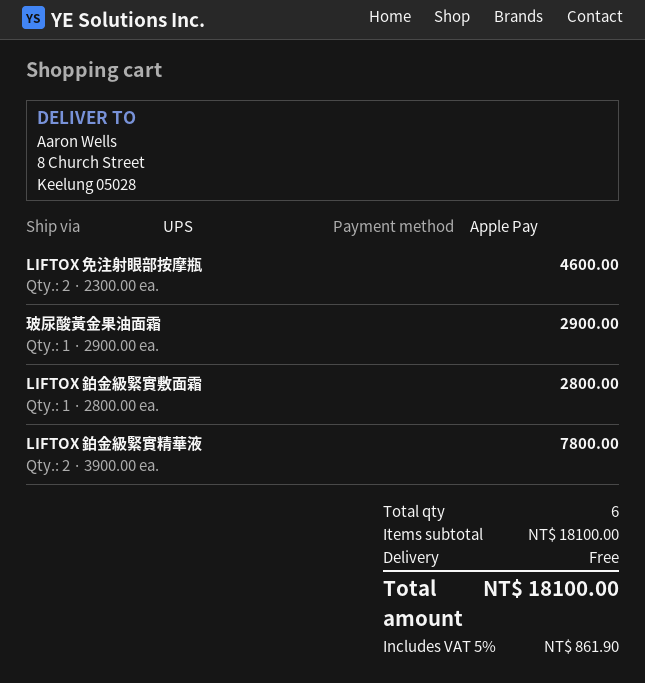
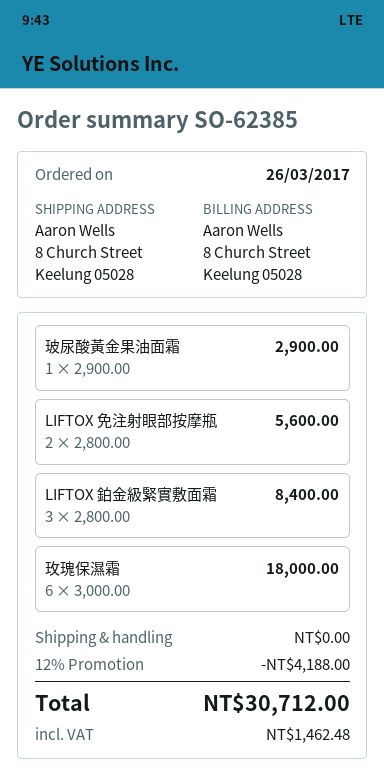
LIFTOX 免注射眼部按摩瓶: 2 x 2300.00 = 4600.00 -> 2 x 2800.00 = 5600.00
LIFTOX 鉑金級緊實敷面霜: 1 x 2800.00 = 2800.00 -> 3 x 2800.00 = 8400.00
LIFTOX 鉑金級緊實精華液: 2 x 3900.00 = 7800.00 -> none
玫瑰保濕霜: none -> 6 x 3000.00 = 18000.00
discount: none -> 12% = 4188.00
tax: 861.90 -> 1462.48
total: 18100.00 -> 30712.00

